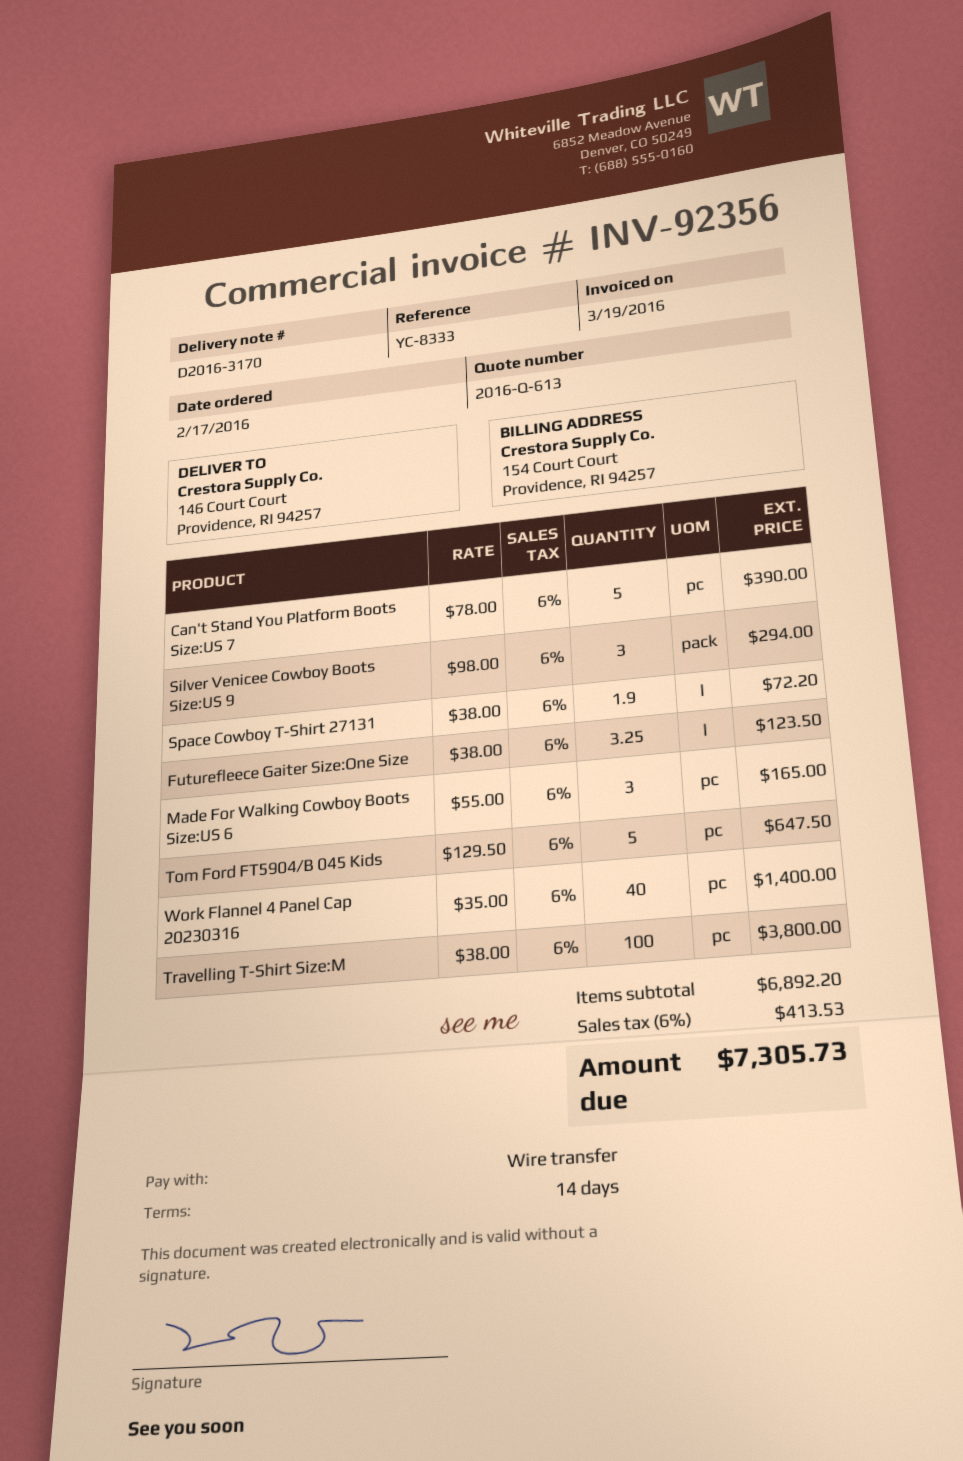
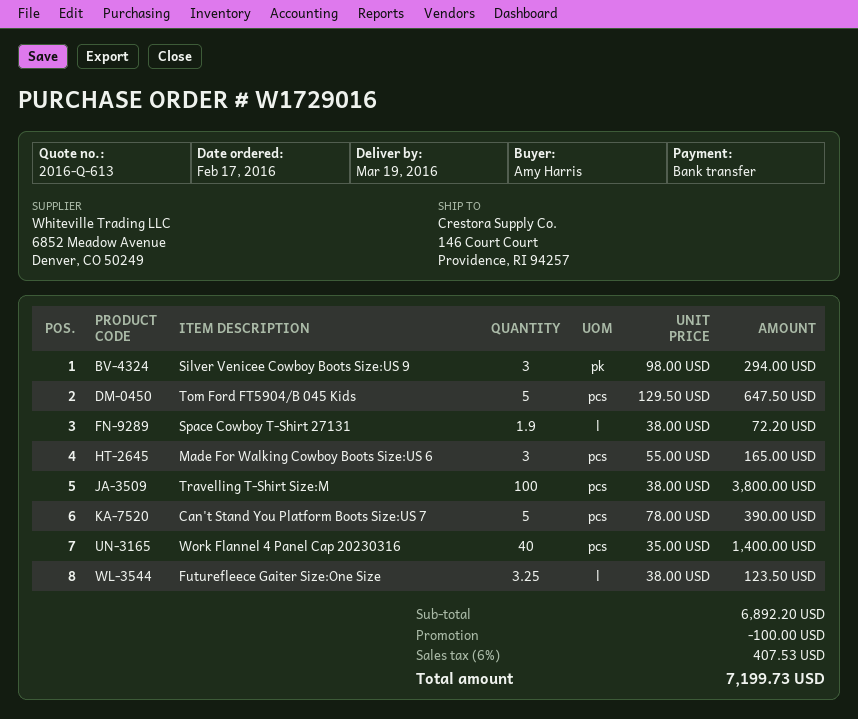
discount: none -> 100.00
tax: 6% = 413.53 -> 6% = 407.53
total: 7305.73 -> 7199.73

